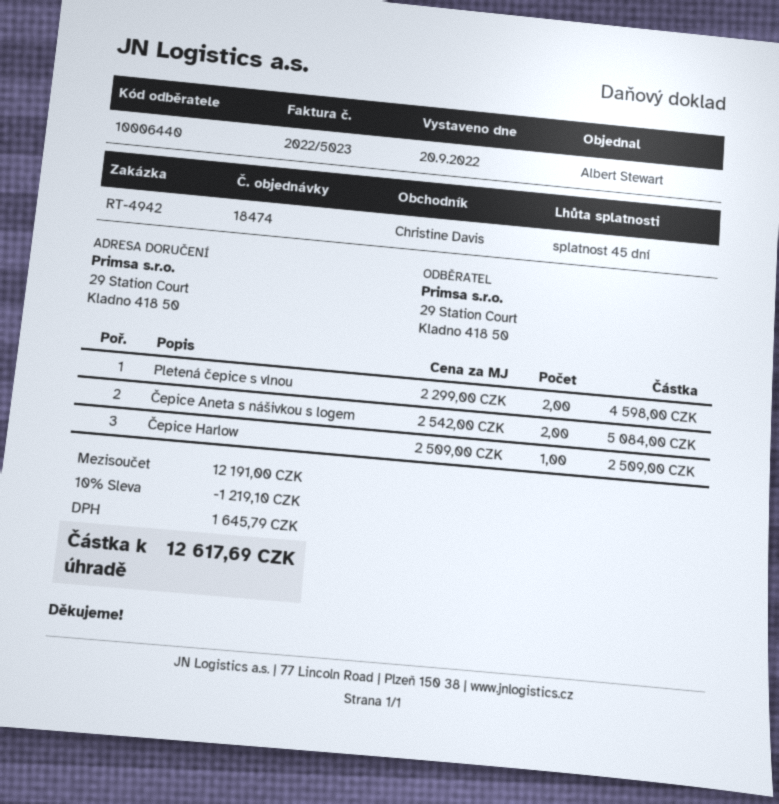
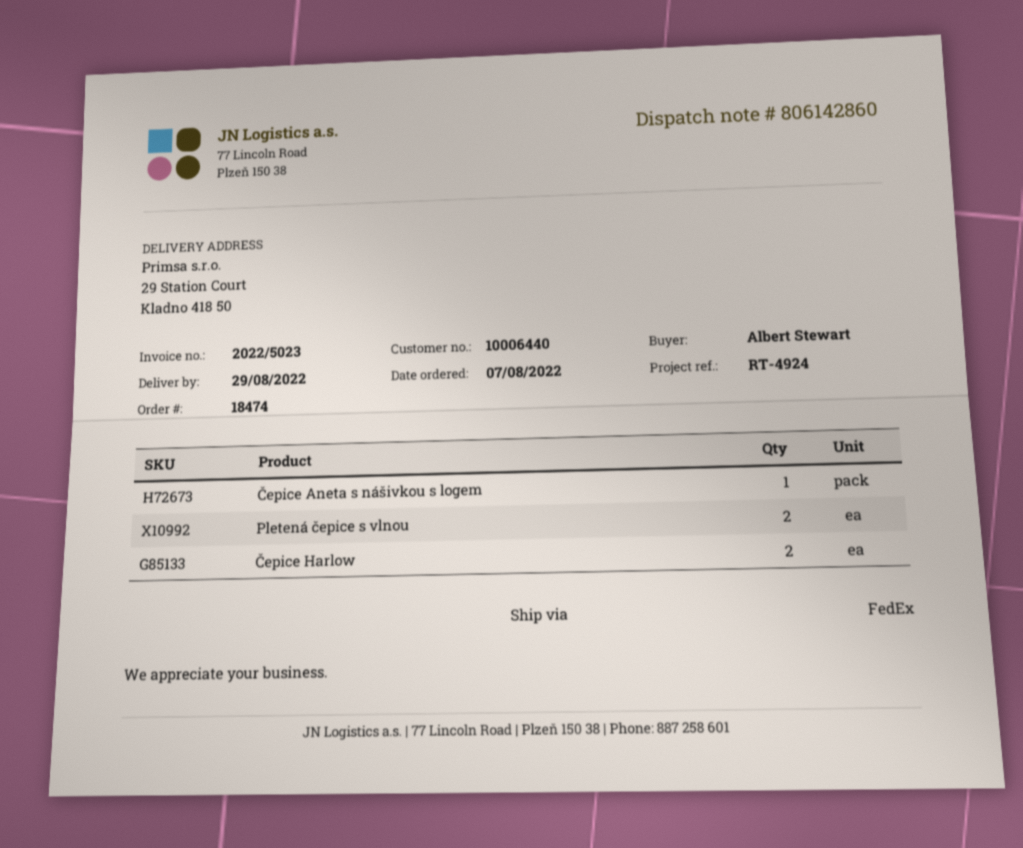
reference: RT-4942 -> RT-4924
Čepice Aneta s nášivkou s logem: 2 -> 1
Čepice Harlow: 1 -> 2

